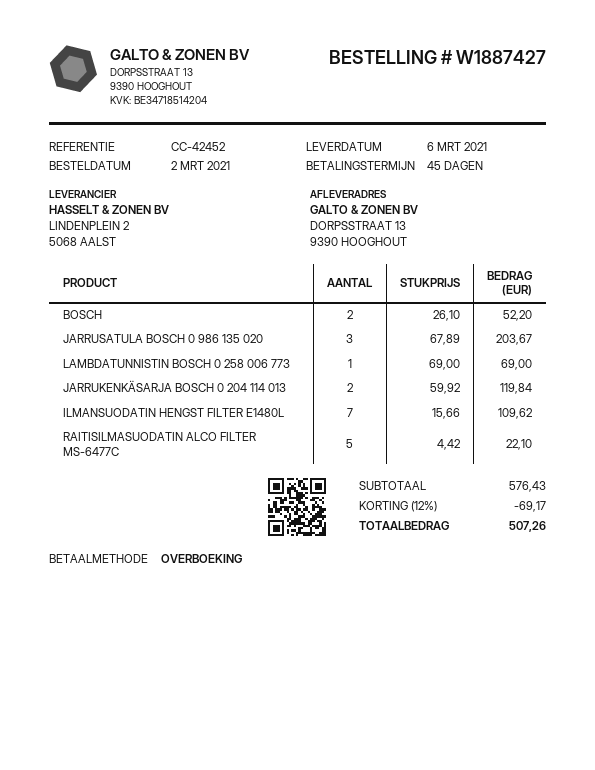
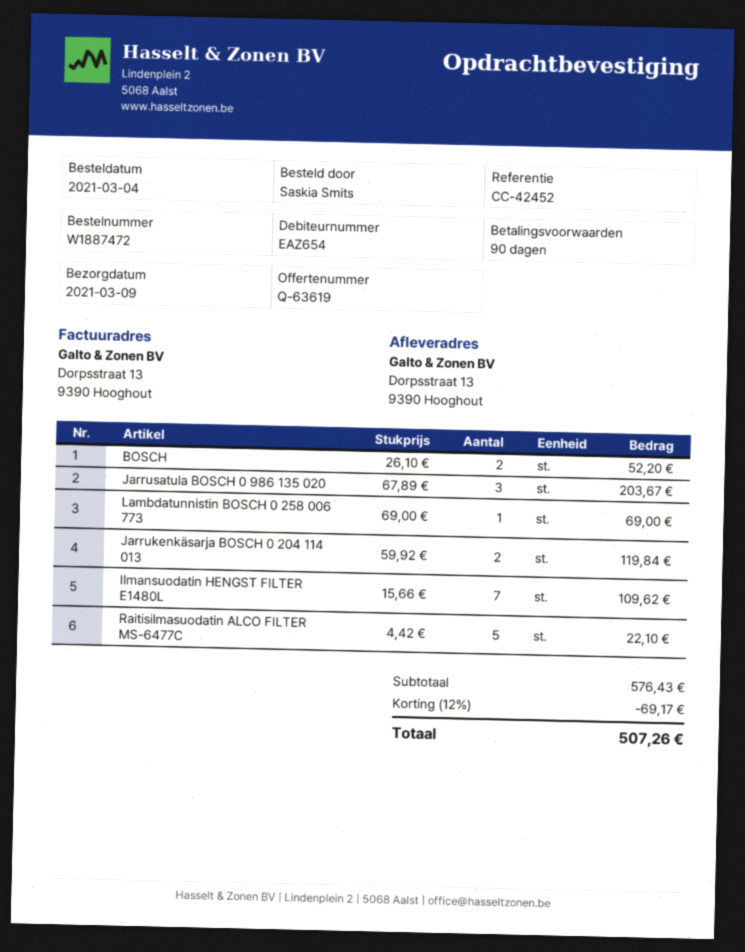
order number: W1887427 -> W1887472
order date: 2021-03-02 -> 2021-03-04
delivery date: 2021-03-06 -> 2021-03-09
payment terms: 45 days -> 90 days

